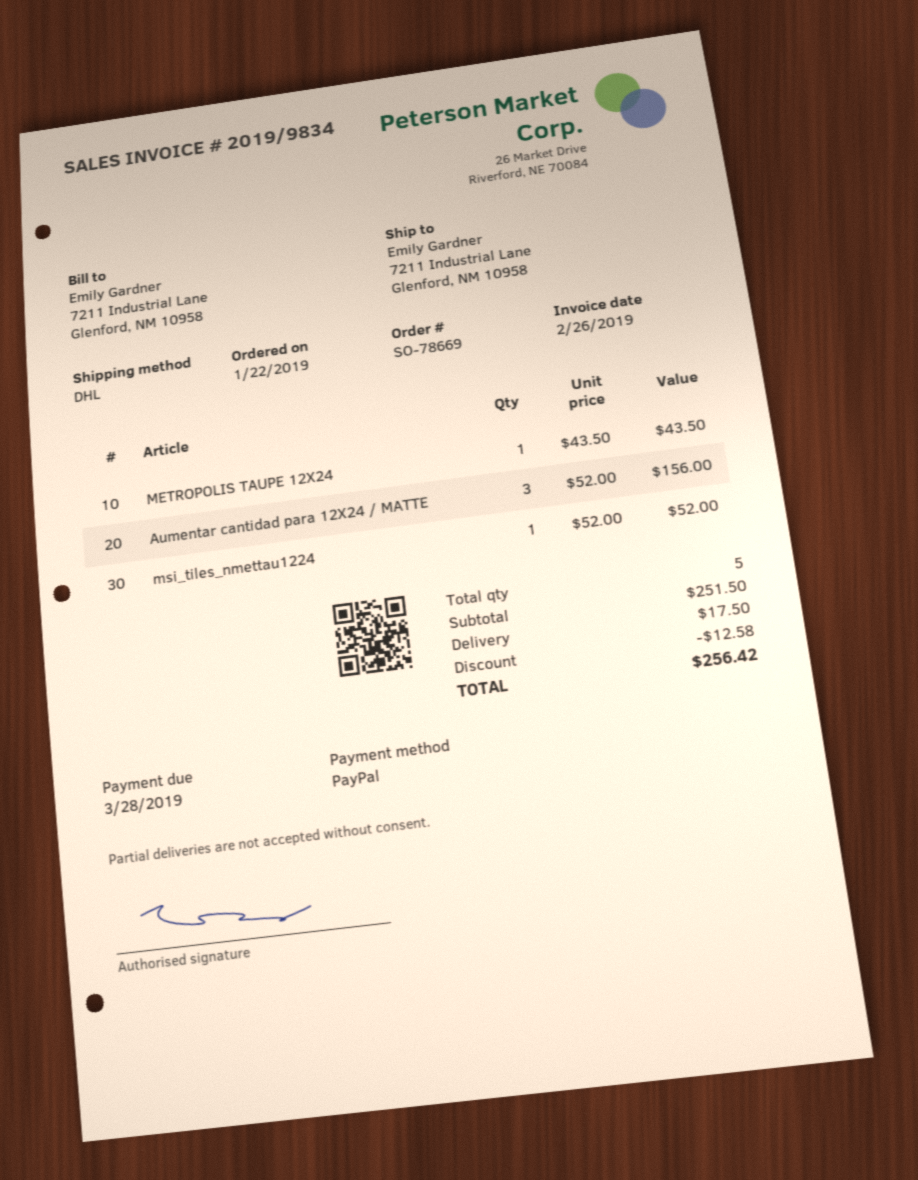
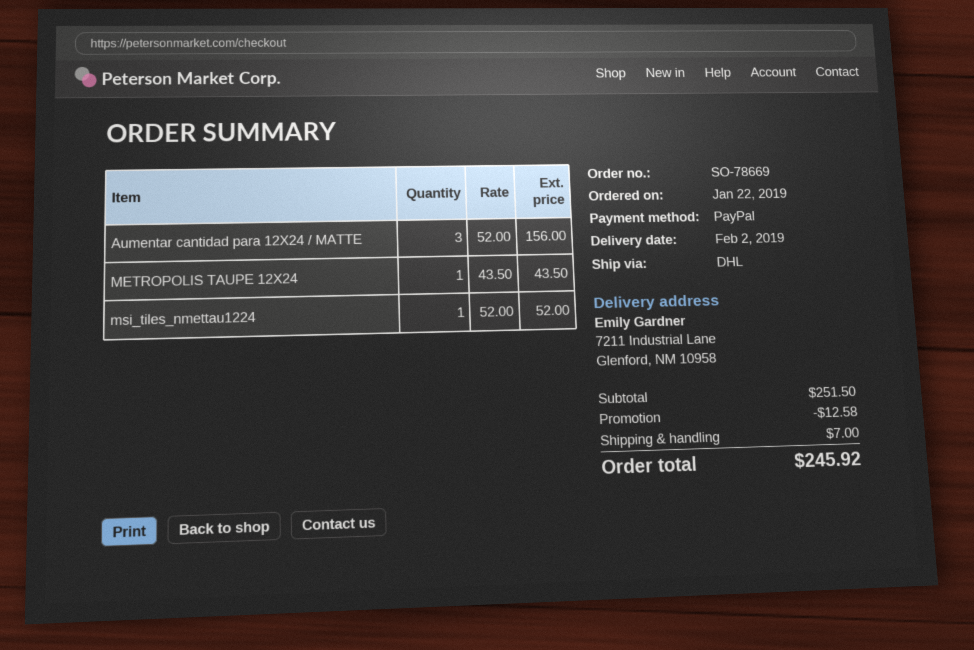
shipping: 17.50 -> 7.00
total: 256.42 -> 245.92

